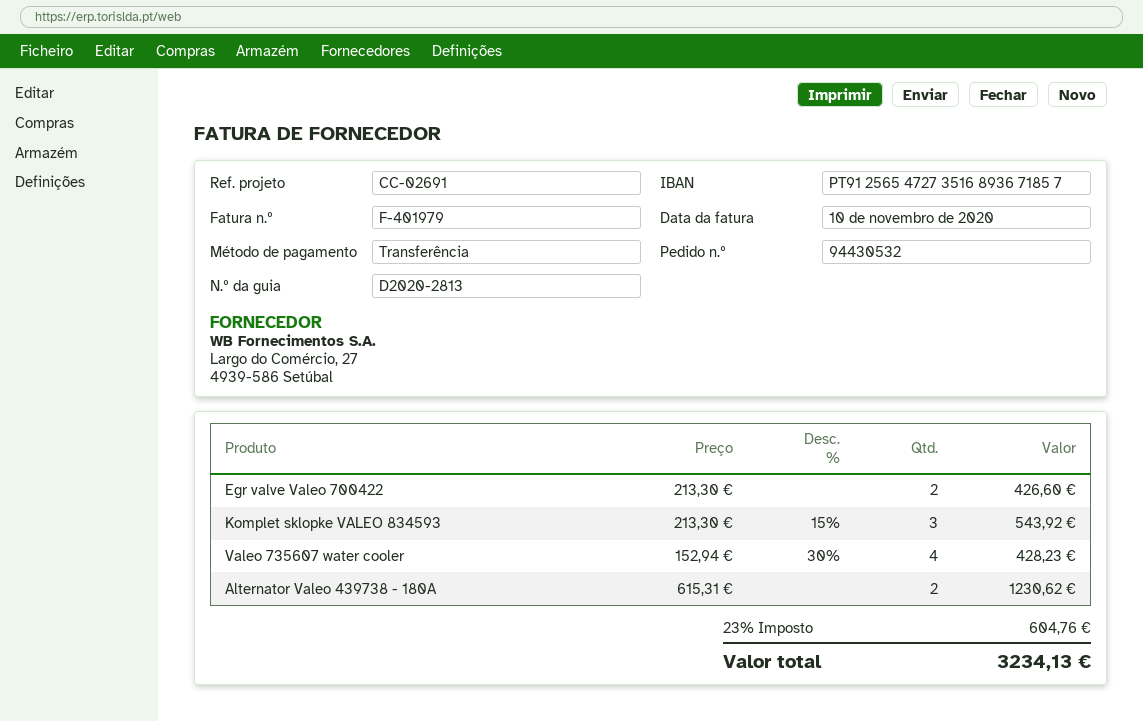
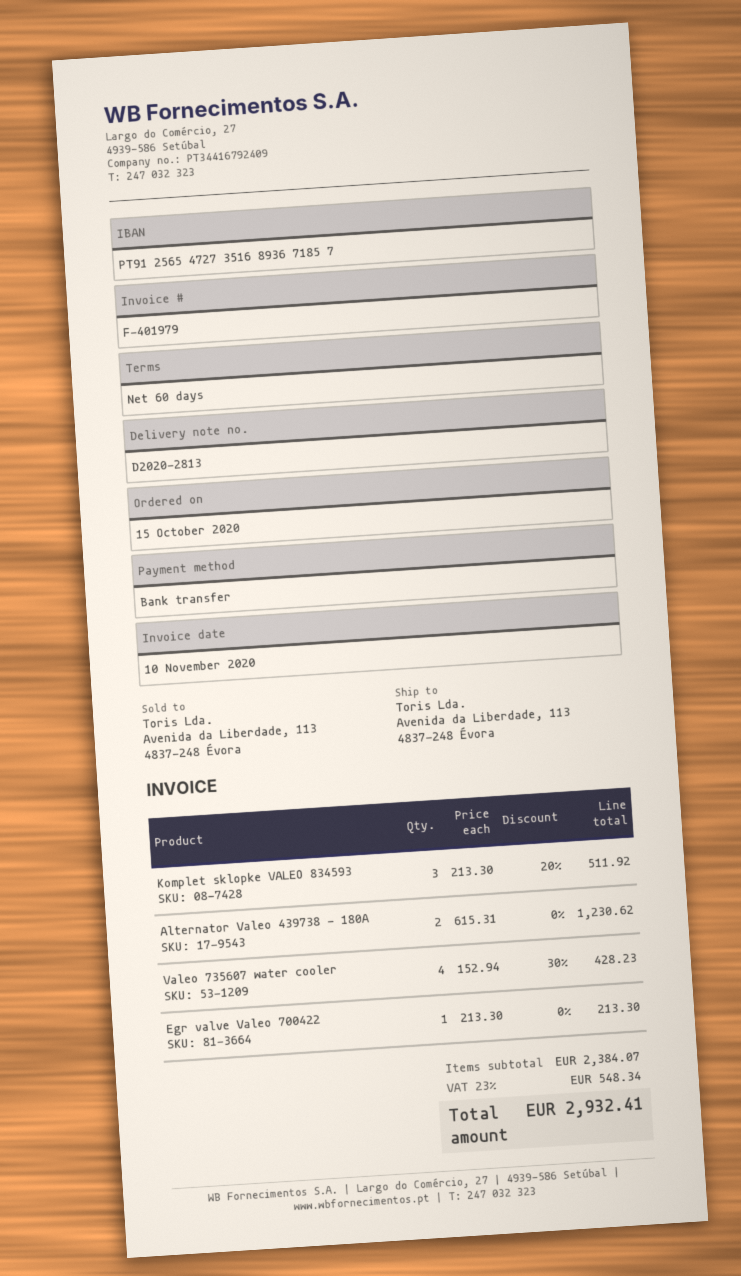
Egr valve Valeo 700422: 2 x 213.30 = 426.60 -> 1 x 213.30 = 213.30
Komplet sklopke VALEO 834593: 3 x 213.30 - 15% = 543.92 -> 3 x 213.30 - 20% = 511.92
tax: 23% = 604.76 -> 23% = 548.34
total: 3234.13 -> 2932.41

